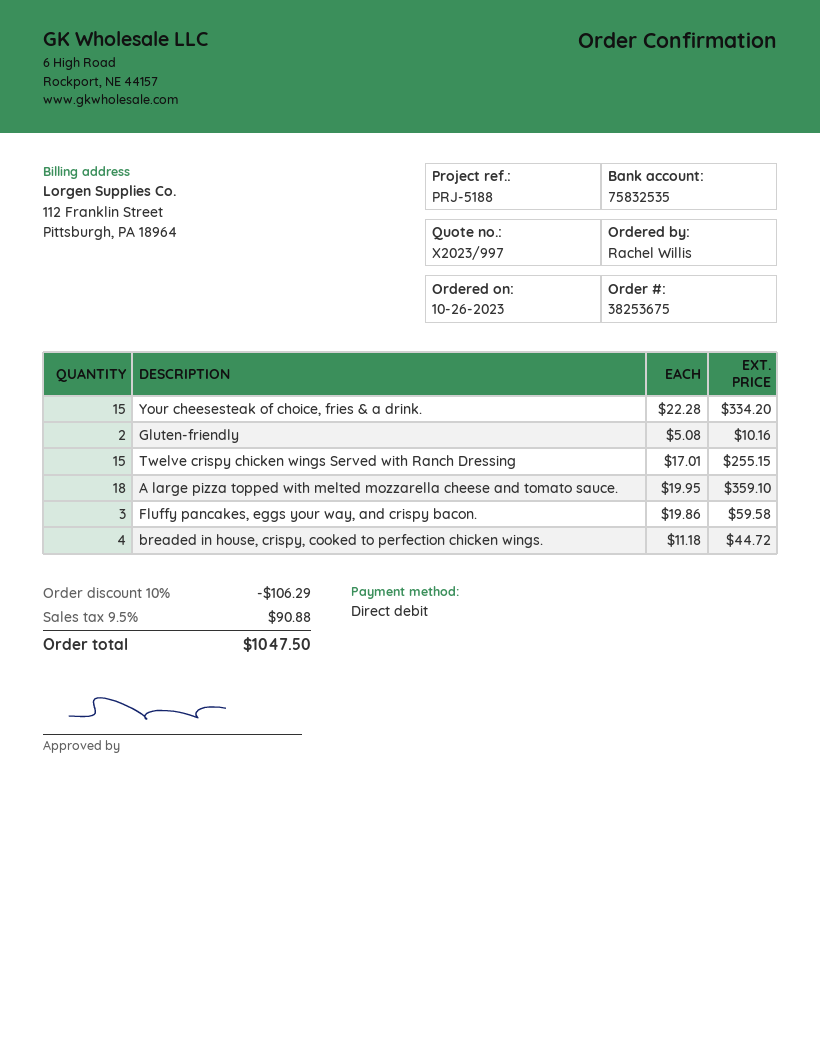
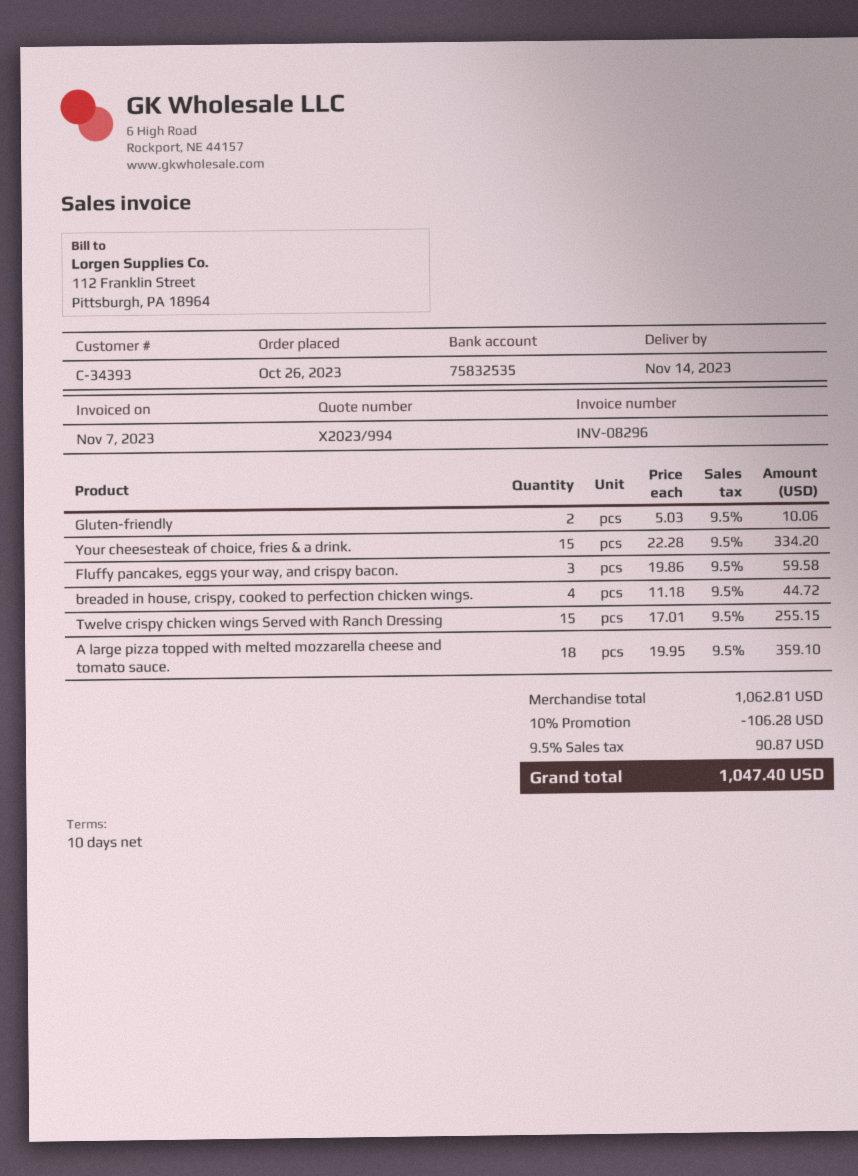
quote number: X2023/997 -> X2023/994
Gluten-friendly: 2 x 5.08 = 10.16 -> 2 x 5.03 = 10.06
discount: 10% = 106.29 -> 10% = 106.28
tax: 9.5% = 90.88 -> 9.5% = 90.87
total: 1047.50 -> 1047.40

